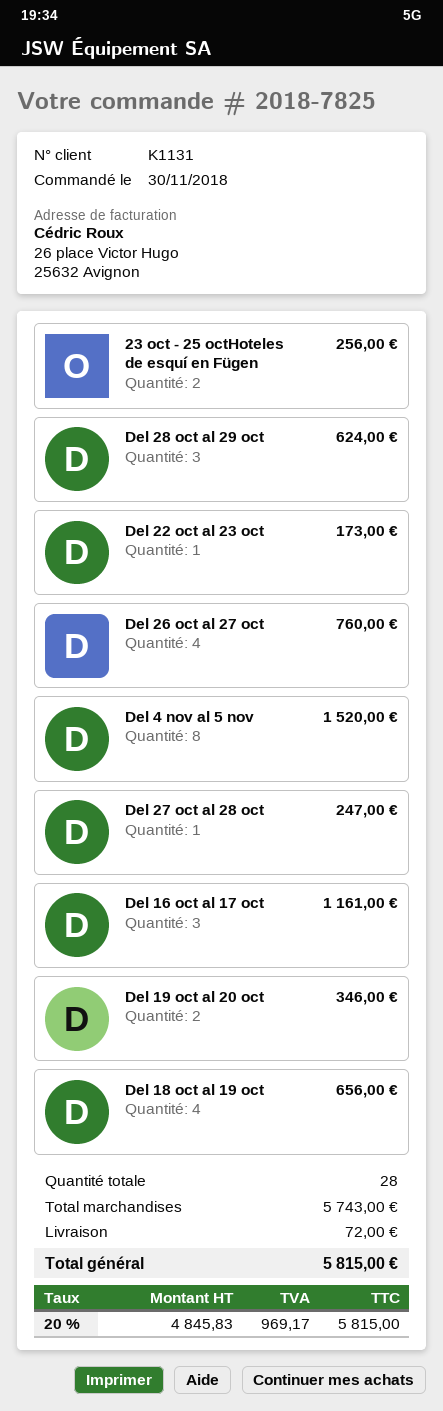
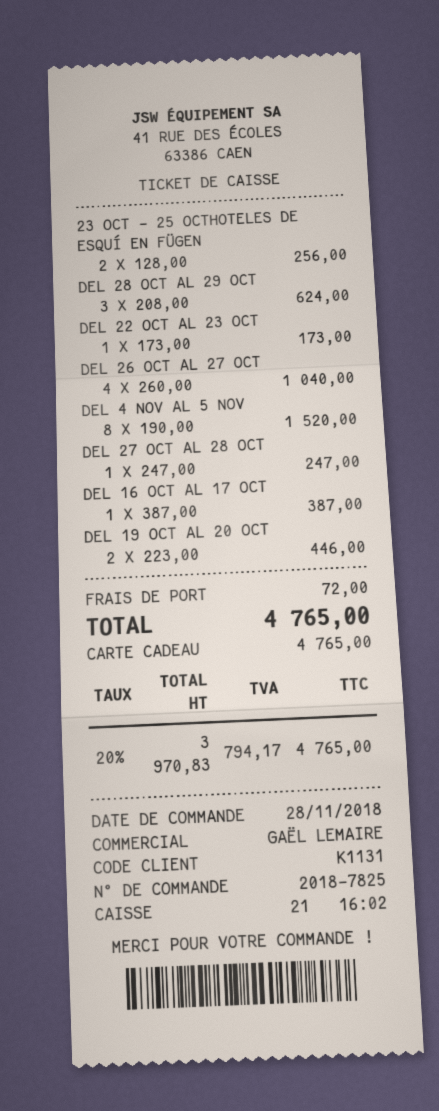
order date: 2018-11-30 -> 2018-11-28
Del 26 oct al 27 oct: 4 for 760.00 -> 4 for 1040.00
Del 16 oct al 17 oct: 3 for 1161.00 -> 1 for 387.00
Del 19 oct al 20 oct: 2 for 346.00 -> 2 for 446.00
Del 18 oct al 19 oct: 4 for 656.00 -> none
net: 4845.83 -> 3970.83
tax: 20% = 969.17 -> 20% = 794.17
total: 5815.00 -> 4765.00

